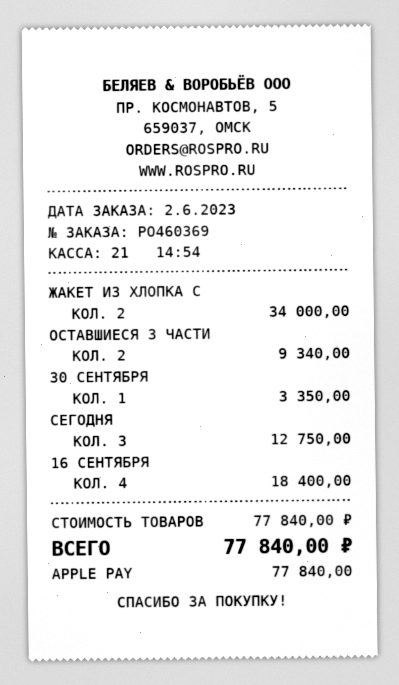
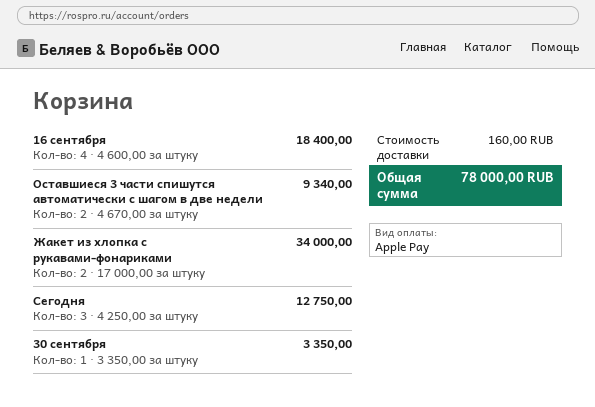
shipping: none -> 160.00
total: 77840.00 -> 78000.00

